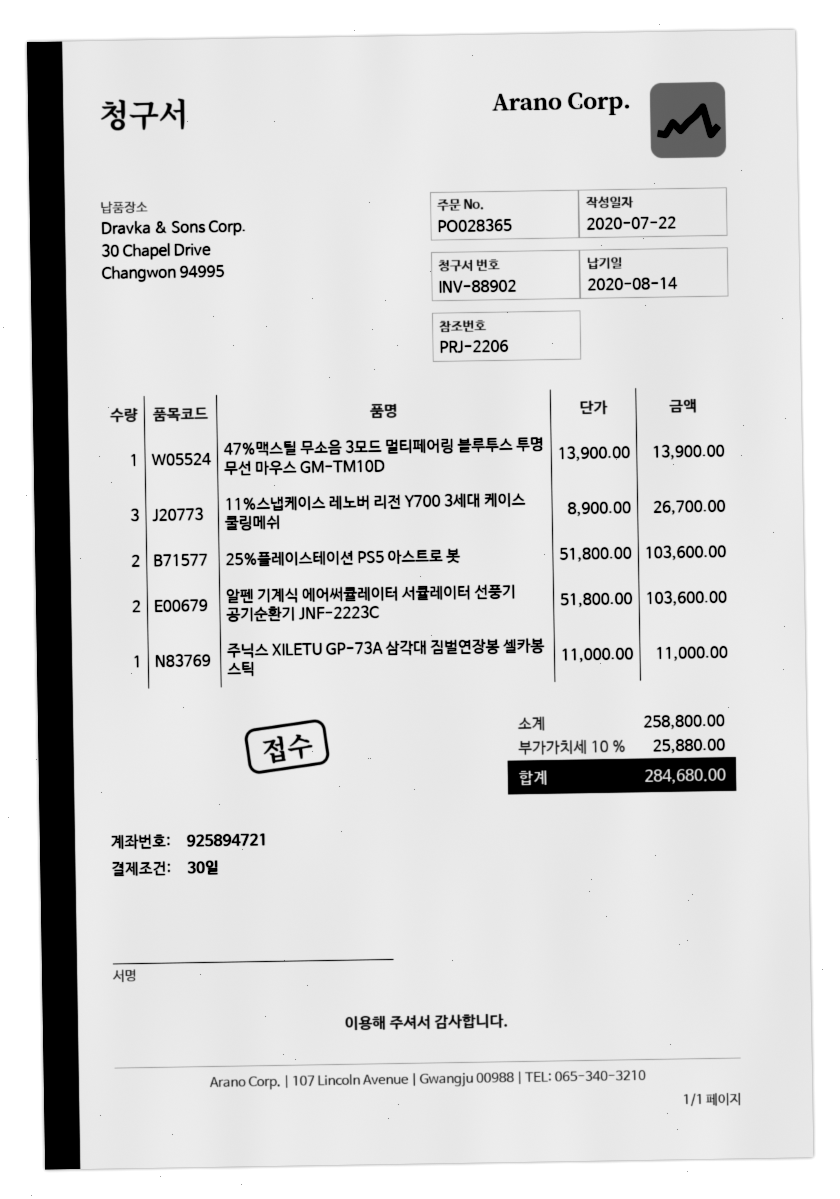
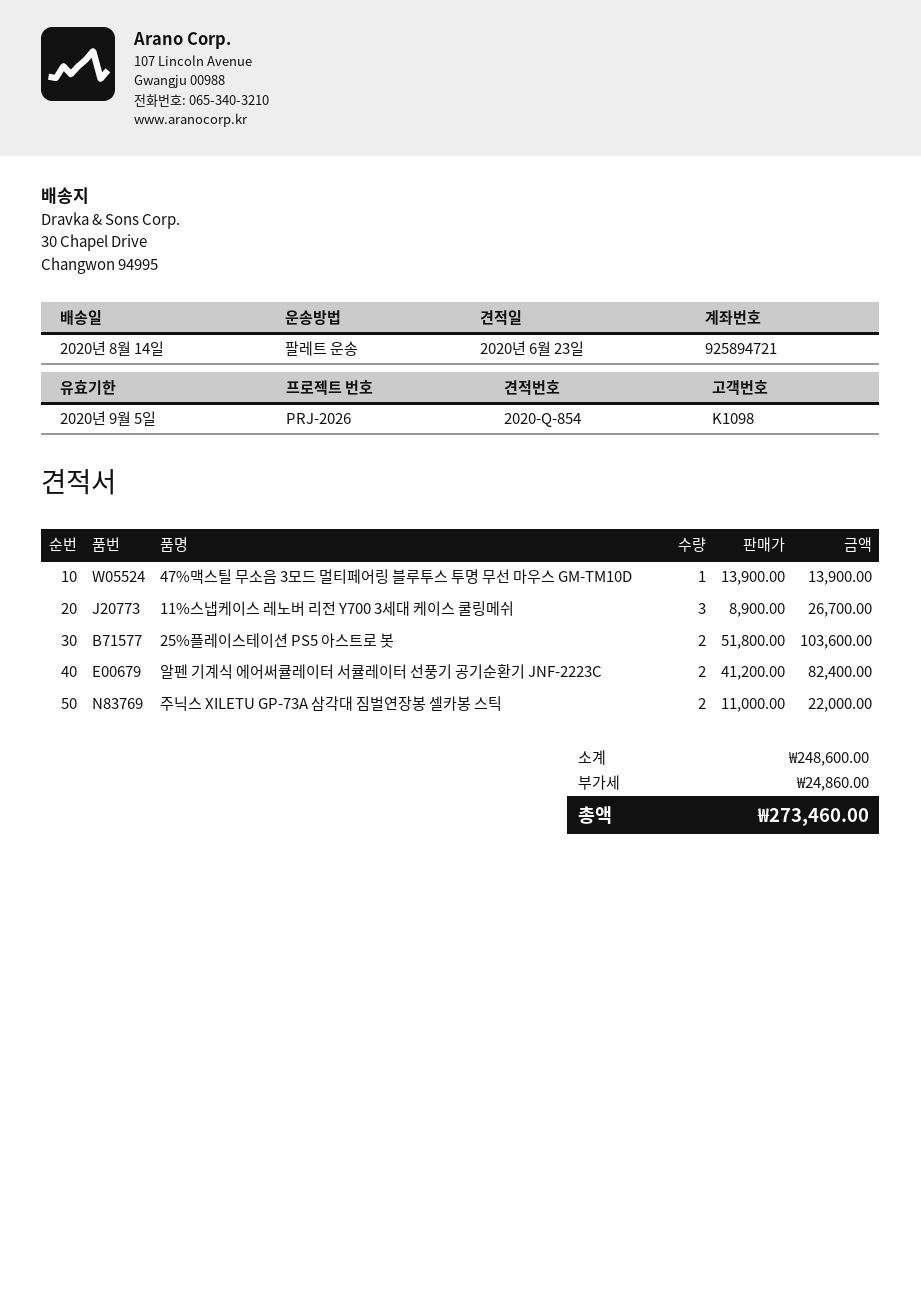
reference: PRJ-2206 -> PRJ-2026
알펜 기계식 에어써큘레이터 서큘레이터 선풍기 공기순환기 JNF-2223C: 2 x 51800.00 = 103600.00 -> 2 x 41200.00 = 82400.00
주닉스 XILETU GP-73A 삼각대 짐벌연장봉 셀카봉 스틱: 1 x 11000.00 = 11000.00 -> 2 x 11000.00 = 22000.00
subtotal: 258800.00 -> 248600.00
tax: 25880.00 -> 24860.00
total: 284680.00 -> 273460.00

